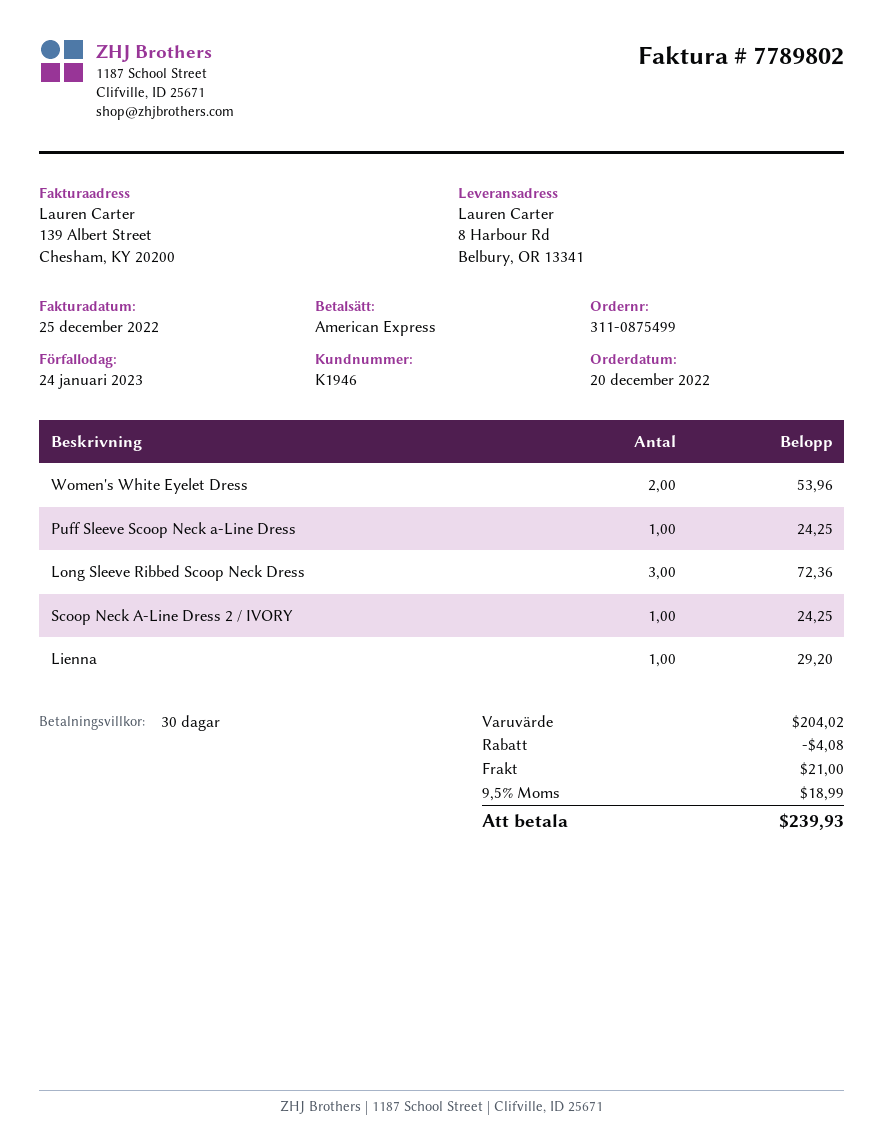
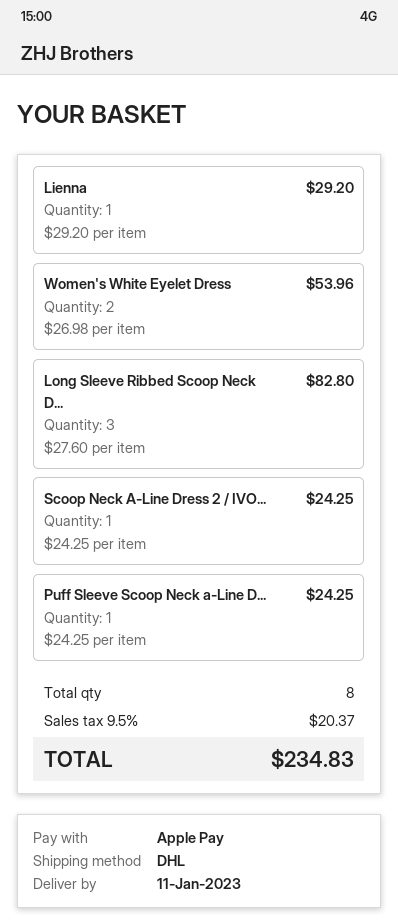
payment method: American Express -> Apple Pay
Long Sleeve Ribbed Scoop Neck Dress: 3 for 72.36 -> 3 for 82.80
discount: 4.08 -> none
shipping: 21.00 -> none
tax: 9.5% = 18.99 -> 9.5% = 20.37
total: 239.93 -> 234.83

